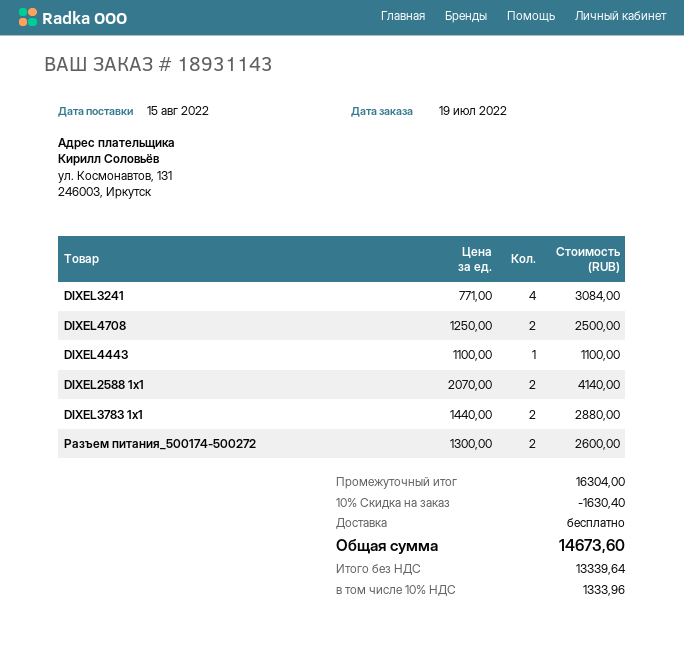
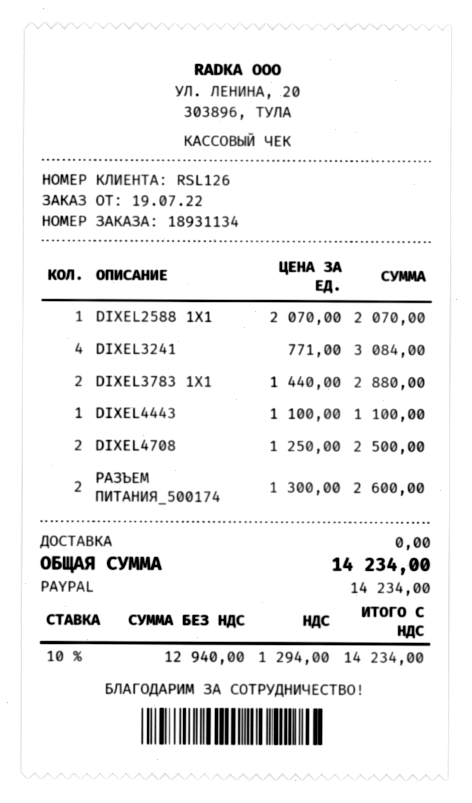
order number: 18931143 -> 18931134
DIXEL2588 1х1: 2 x 2070.00 = 4140.00 -> 1 x 2070.00 = 2070.00
discount: 10% = 1630.40 -> none
net: 13339.64 -> 12940.00
tax: 10% = 1333.96 -> 10% = 1294.00
total: 14673.60 -> 14234.00

